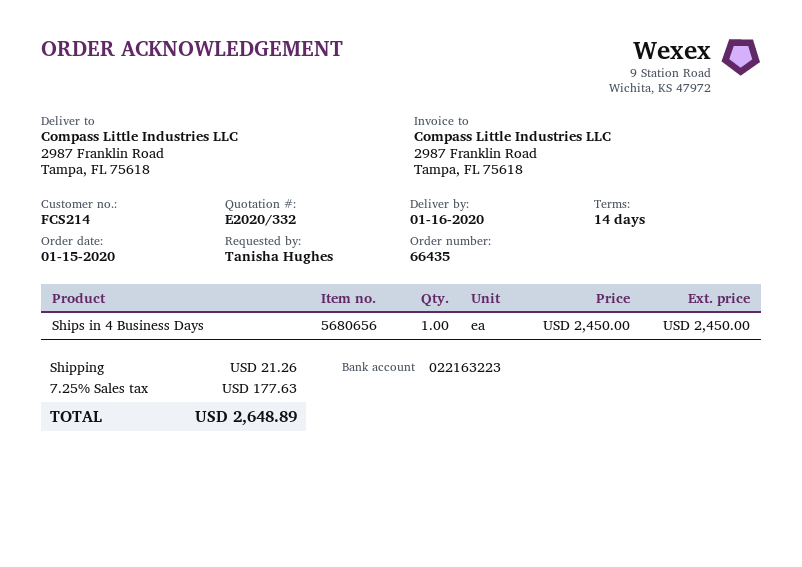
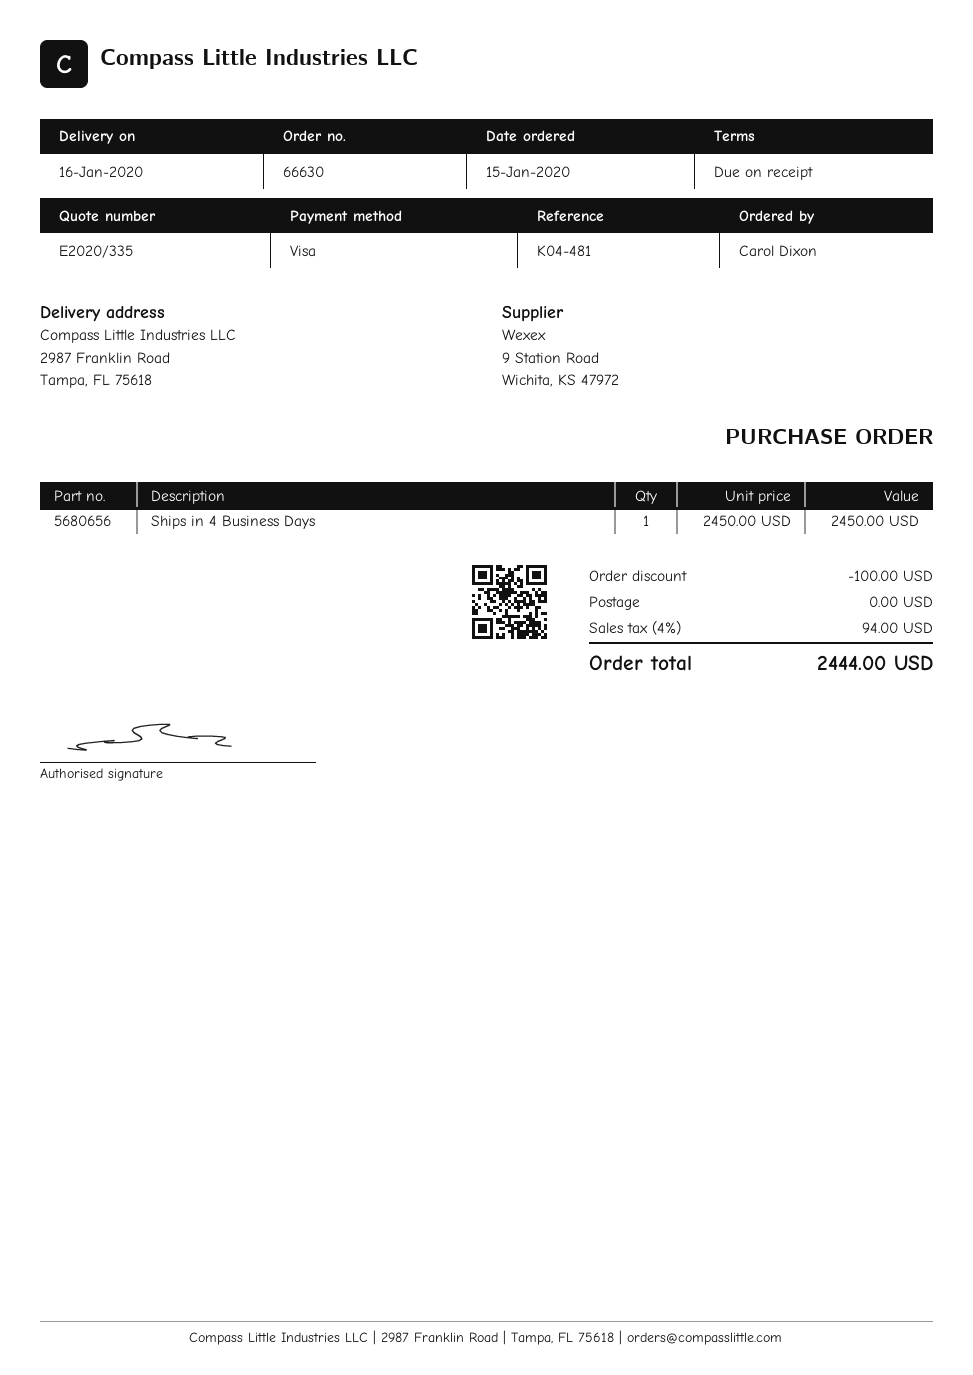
quote number: E2020/332 -> E2020/335
order number: 66435 -> 66630
payment terms: 14 days -> on receipt
ordered by: Tanisha Hughes -> Carol Dixon
discount: none -> 100.00
shipping: 21.26 -> 0.00
tax: 7.25% = 177.63 -> 4% = 94.00
total: 2648.89 -> 2444.00

